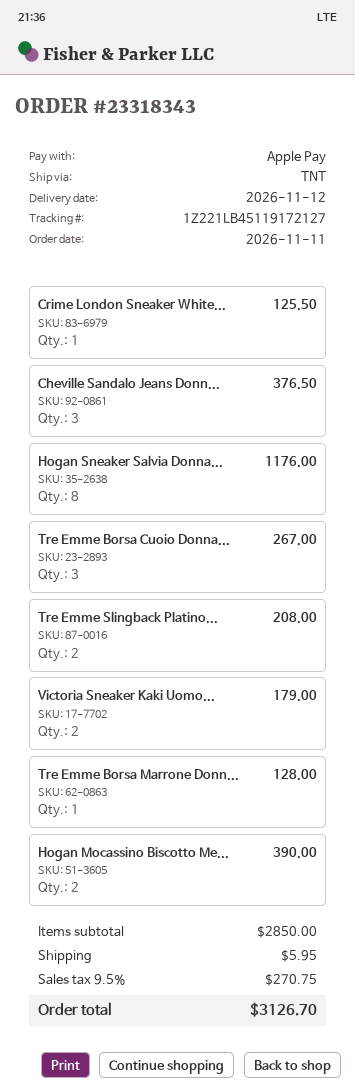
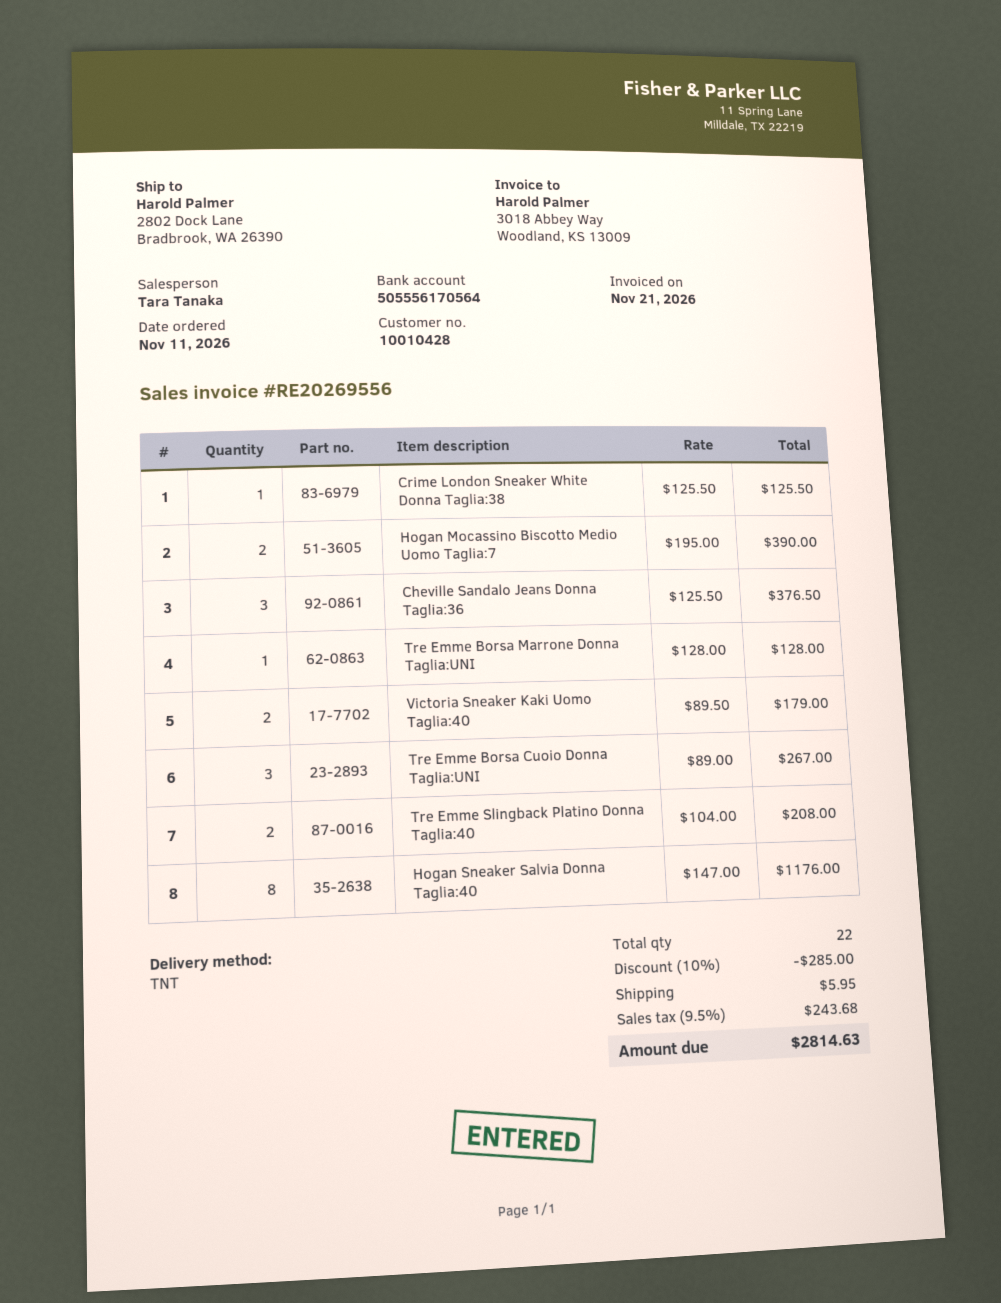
discount: none -> 10% = 285.00
tax: 9.5% = 270.75 -> 9.5% = 243.68
total: 3126.70 -> 2814.63

